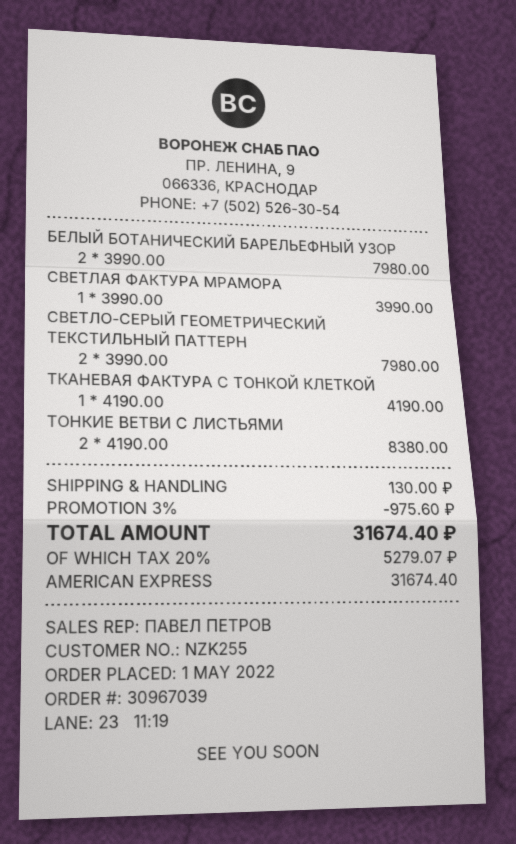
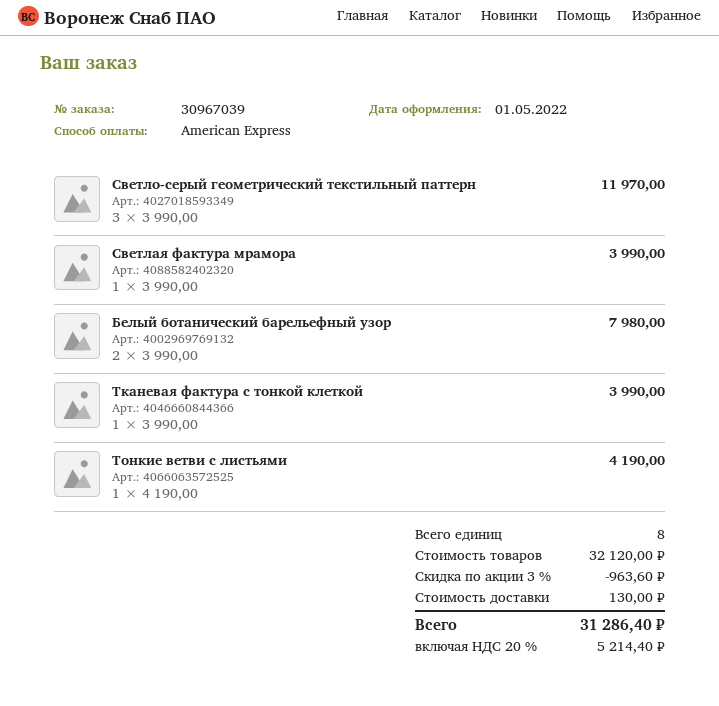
СВЕТЛО-СЕРЫЙ ГЕОМЕТРИЧЕСКИЙ ТЕКСТИЛЬНЫЙ ПАТТЕРН: 2 x 3990.00 = 7980.00 -> 3 x 3990.00 = 11970.00
ТКАНЕВАЯ ФАКТУРА С ТОНКОЙ КЛЕТКОЙ: 1 x 4190.00 = 4190.00 -> 1 x 3990.00 = 3990.00
ТОНКИЕ ВЕТВИ С ЛИСТЬЯМИ: 2 x 4190.00 = 8380.00 -> 1 x 4190.00 = 4190.00
discount: 3% = 975.60 -> 3% = 963.60
tax: 20% = 5279.07 -> 20% = 5214.40
total: 31674.40 -> 31286.40

